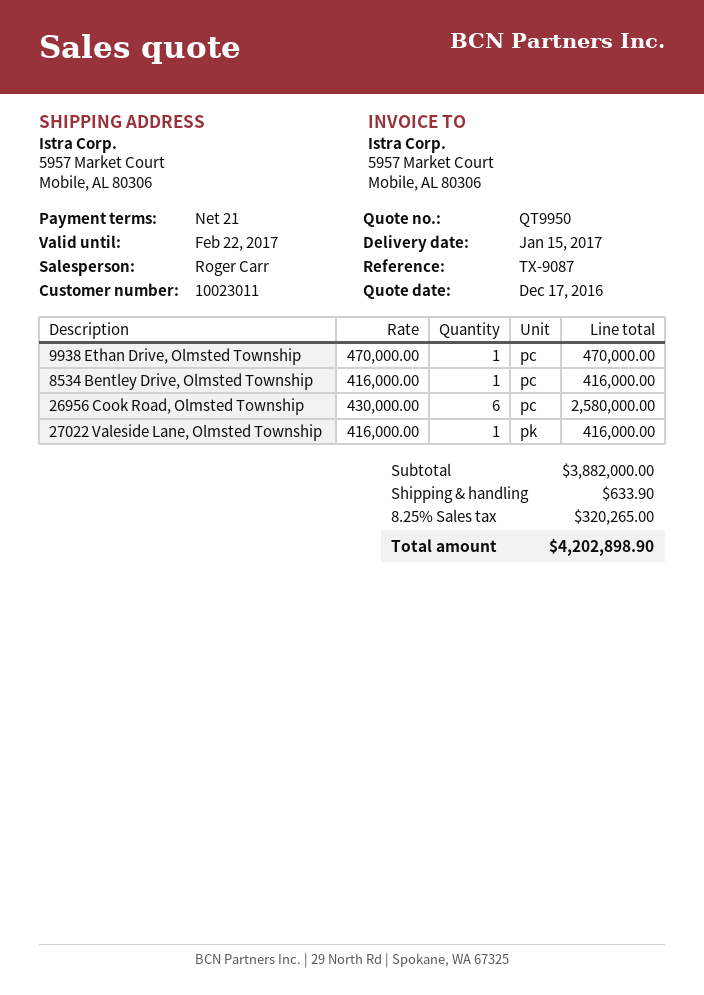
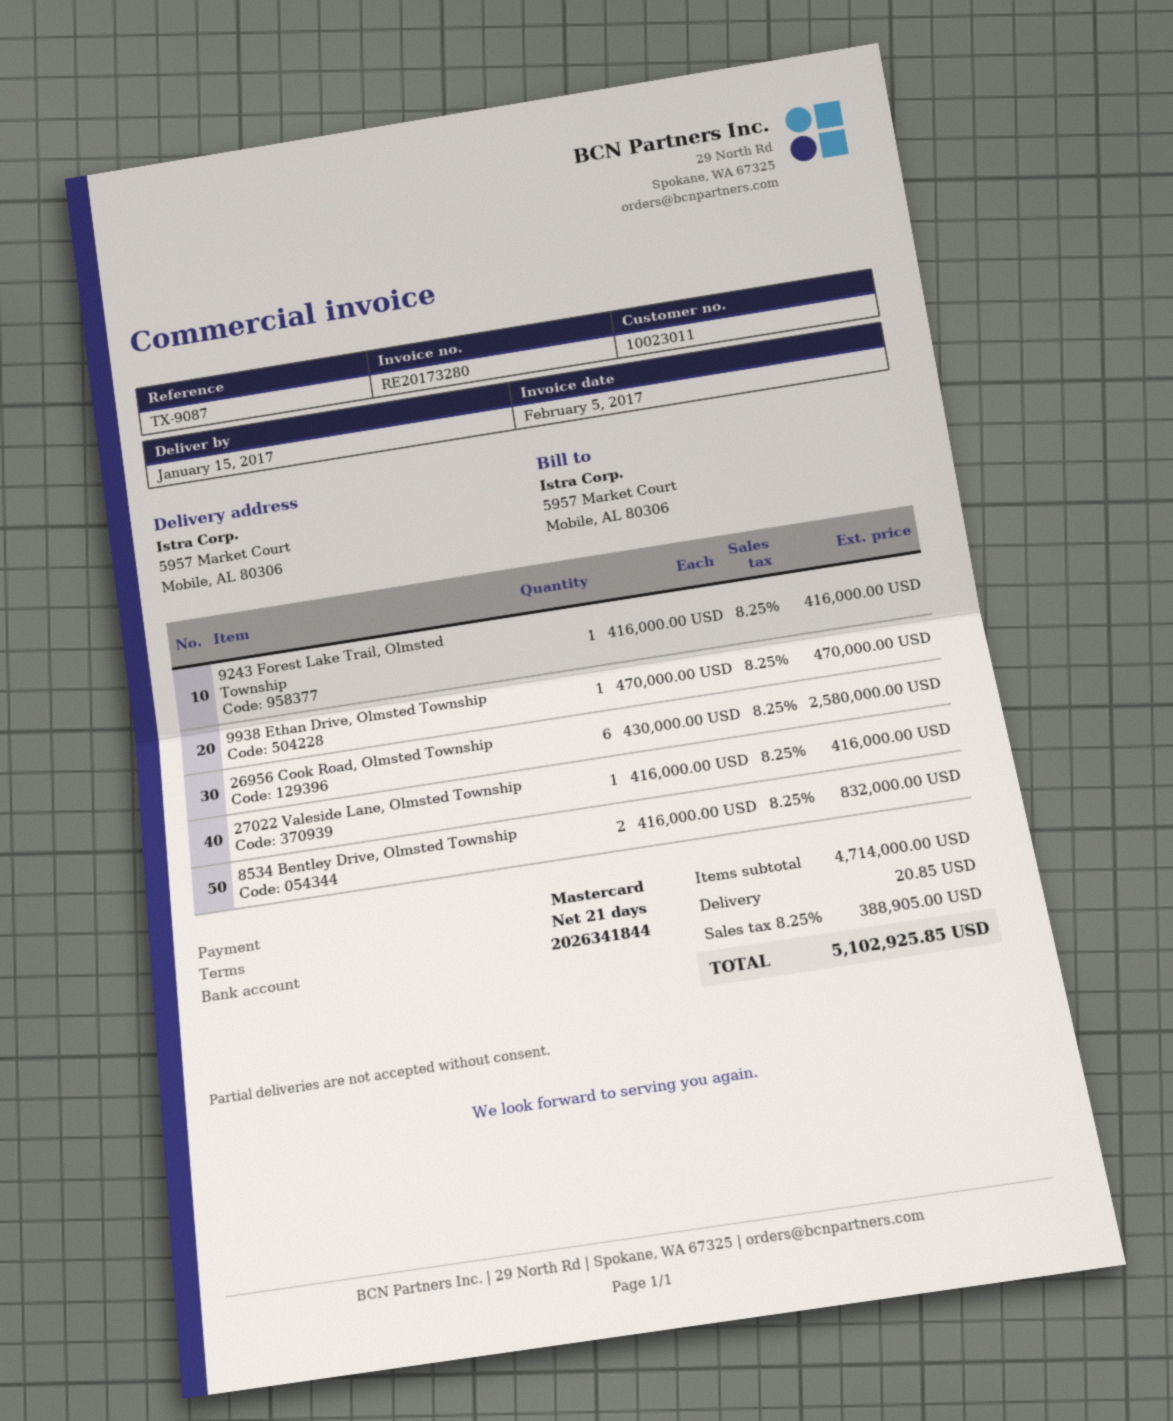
8534 Bentley Drive, Olmsted Township: 1 x 416000.00 = 416000.00 -> 2 x 416000.00 = 832000.00
9243 Forest Lake Trail, Olmsted Township: none -> 1 x 416000.00 = 416000.00
subtotal: 3882000.00 -> 4714000.00
shipping: 633.90 -> 20.85
tax: 8.25% = 320265.00 -> 8.25% = 388905.00
total: 4202898.90 -> 5102925.85

